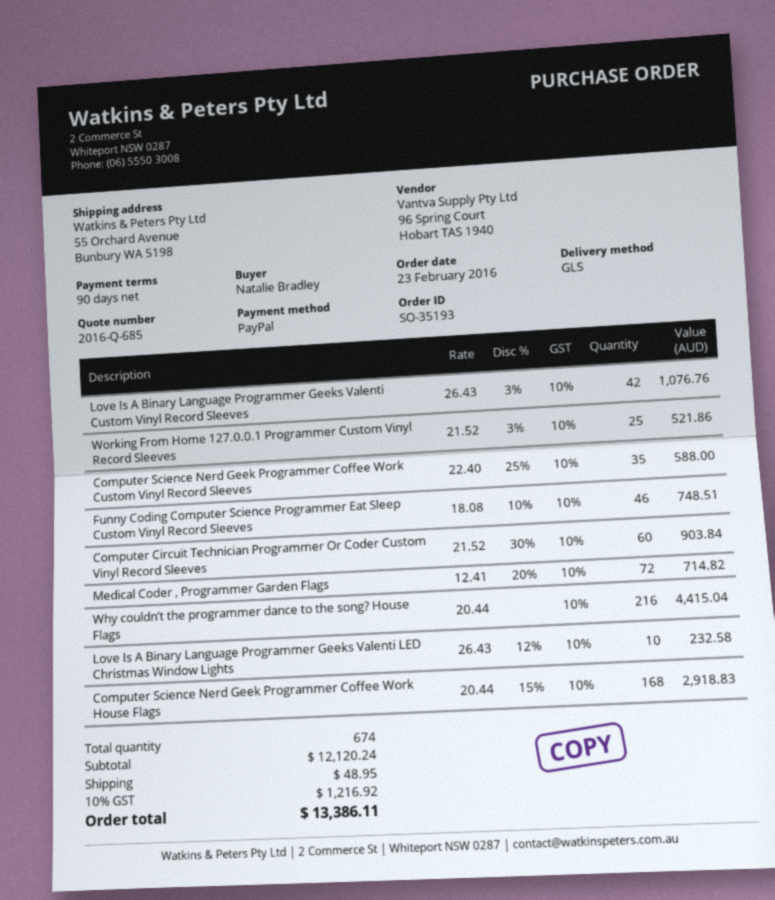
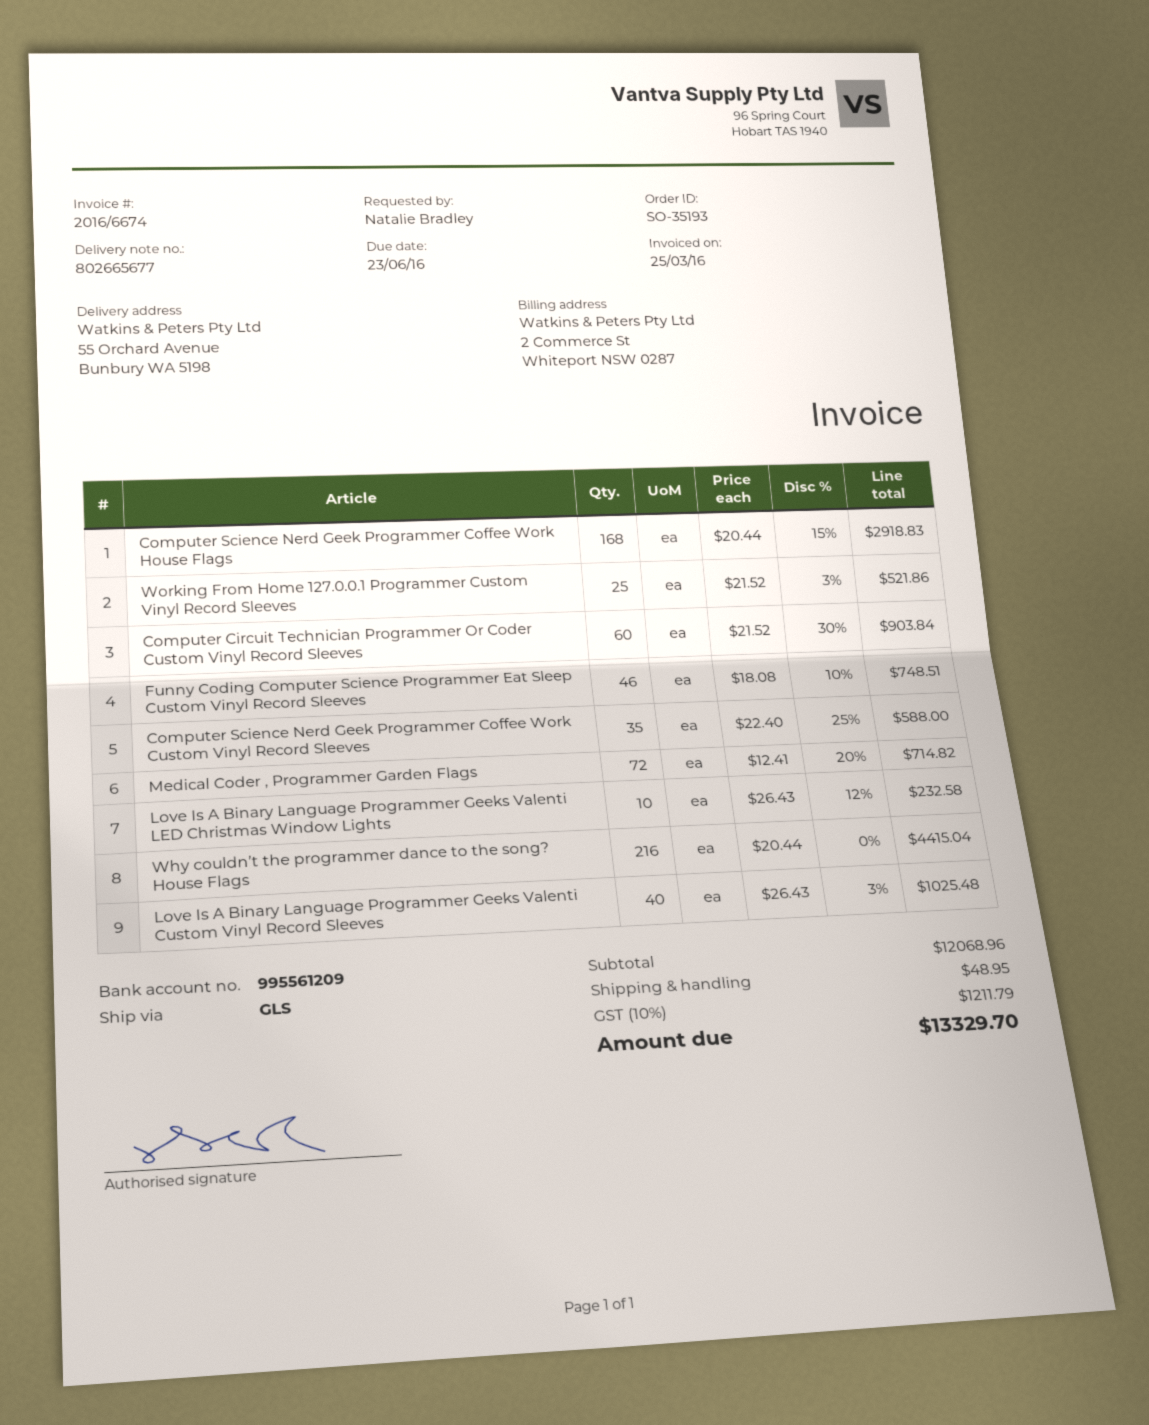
Love Is A Binary Language Programmer Geeks Valenti Custom Vinyl Record Sleeves: 42 x 26.43 - 3% = 1076.76 -> 40 x 26.43 - 3% = 1025.48
subtotal: 12120.24 -> 12068.96
tax: 10% = 1216.92 -> 10% = 1211.79
total: 13386.11 -> 13329.70

